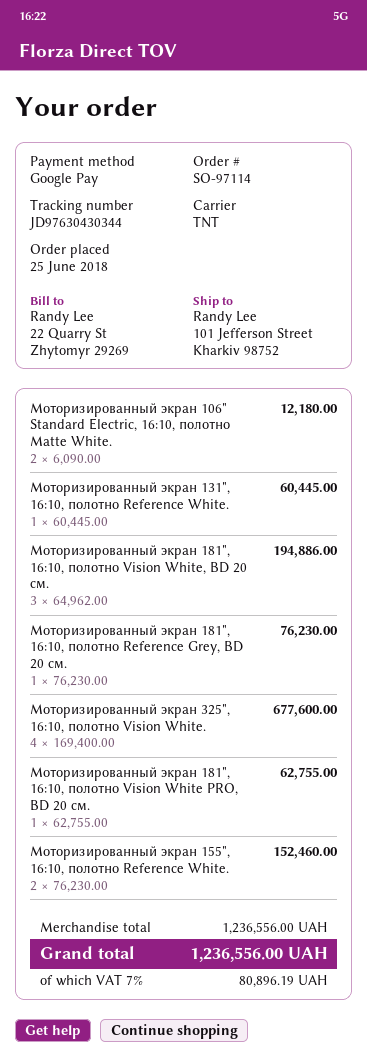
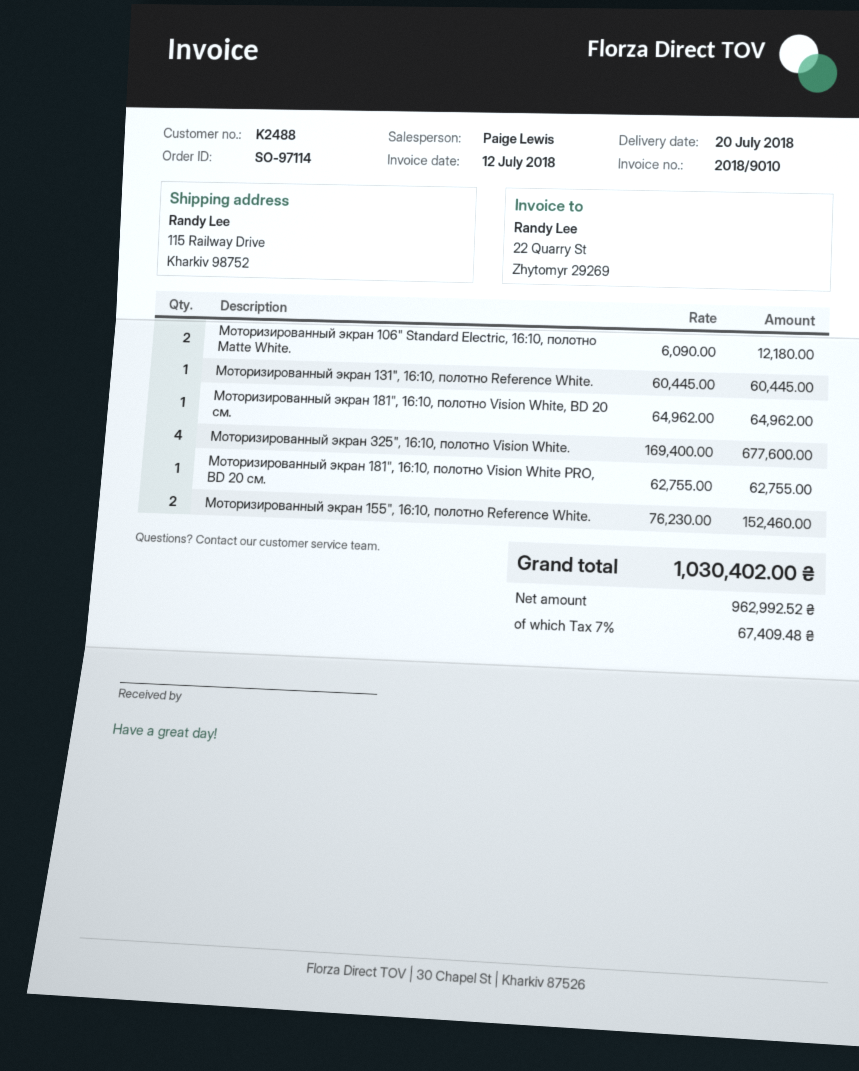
ship to: 101 Jefferson Street, Kharkiv 98752 -> 115 Railway Drive, Kharkiv 98752
Моторизированный экран 181", 16:10, полотно Vision White, BD 20 см.: 3 x 64962.00 = 194886.00 -> 1 x 64962.00 = 64962.00
Моторизированный экран 181", 16:10, полотно Reference Grey, BD 20 см.: 1 x 76230.00 = 76230.00 -> none
tax: 7% = 80896.19 -> 7% = 67409.48
total: 1236556.00 -> 1030402.00

